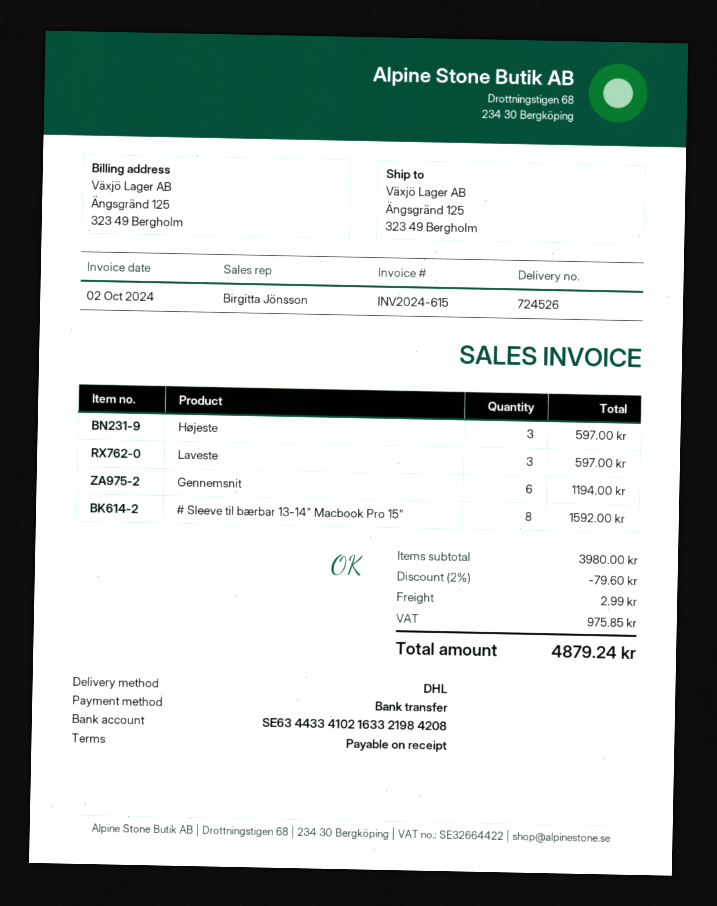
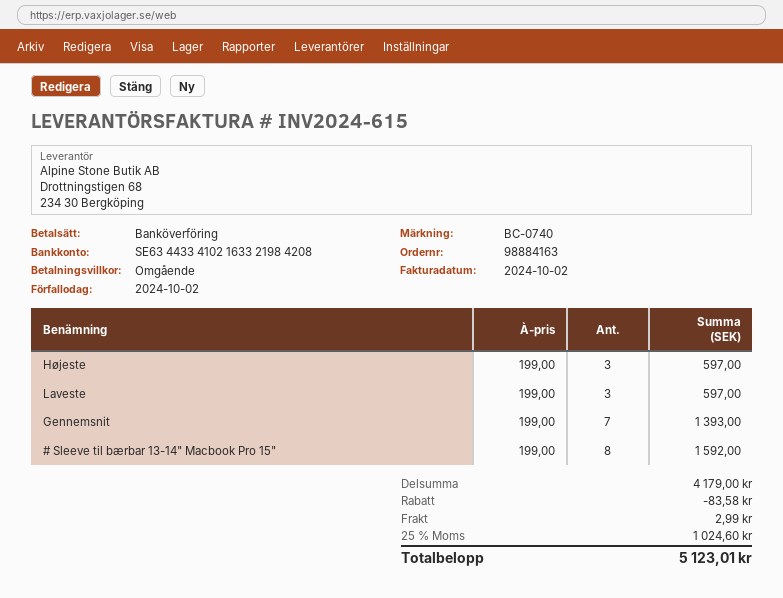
Gennemsnit: 6 for 1194.00 -> 7 for 1393.00
subtotal: 3980.00 -> 4179.00
discount: 79.60 -> 83.58
tax: 975.85 -> 1024.60
total: 4879.24 -> 5123.01

